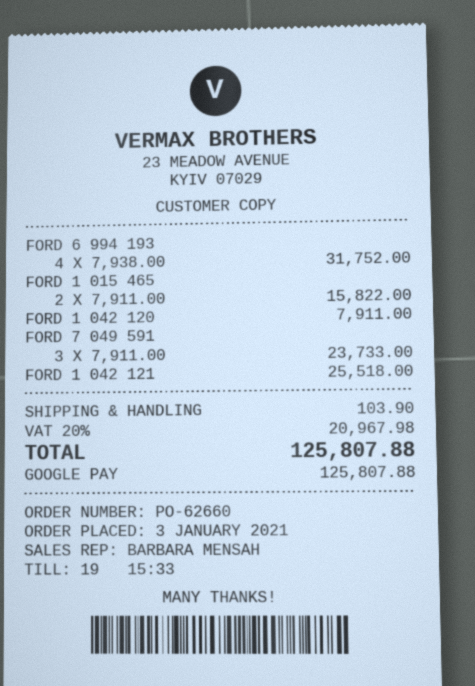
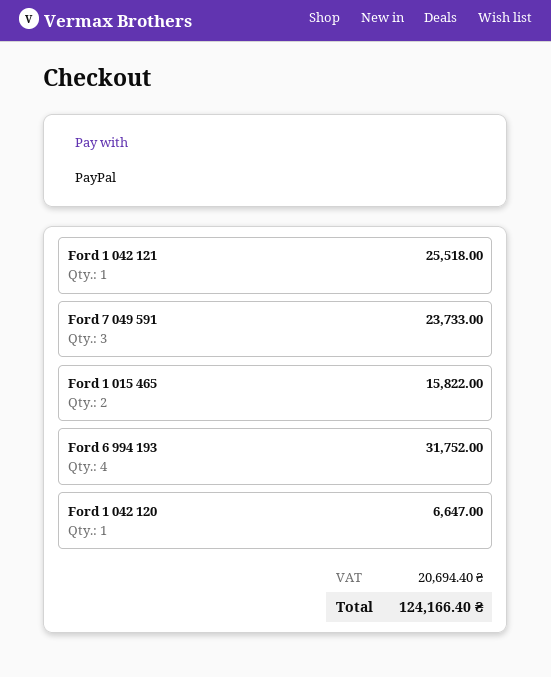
payment method: Google Pay -> PayPal
FORD 1 042 120: 1 for 7911.00 -> 1 for 6647.00
shipping: 103.90 -> none
tax: 20967.98 -> 20694.40
total: 125807.88 -> 124166.40

